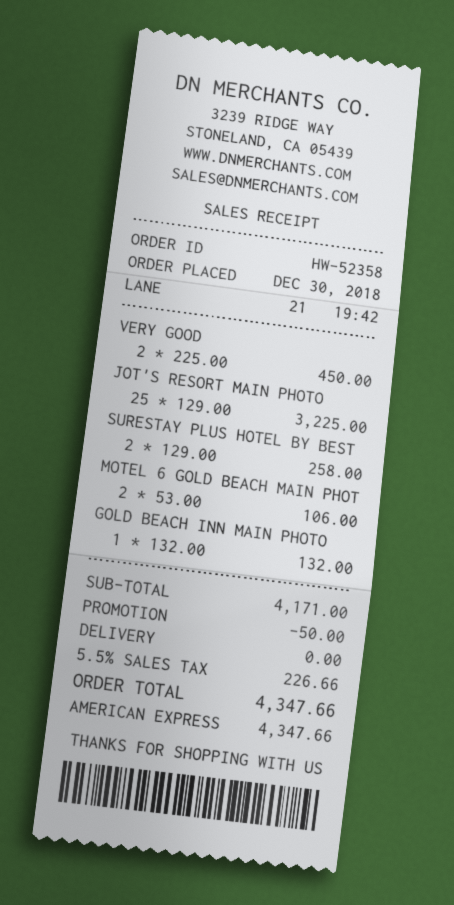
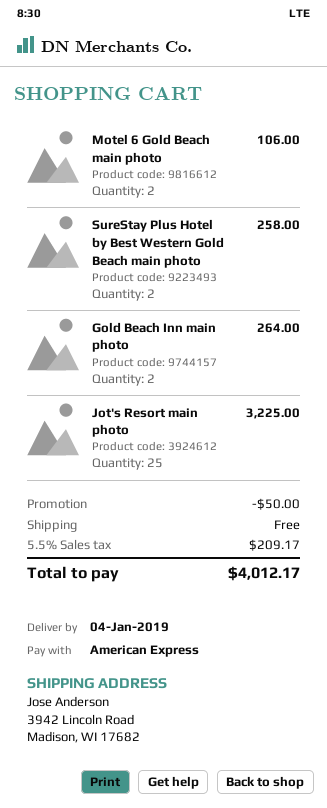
VERY GOOD: 2 for 450.00 -> none
GOLD BEACH INN MAIN PHOTO: 1 for 132.00 -> 2 for 264.00
tax: 5.5% = 226.66 -> 5.5% = 209.17
total: 4347.66 -> 4012.17

